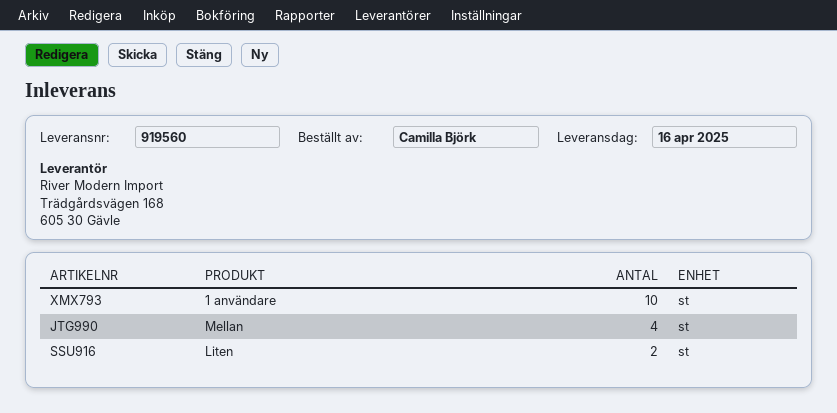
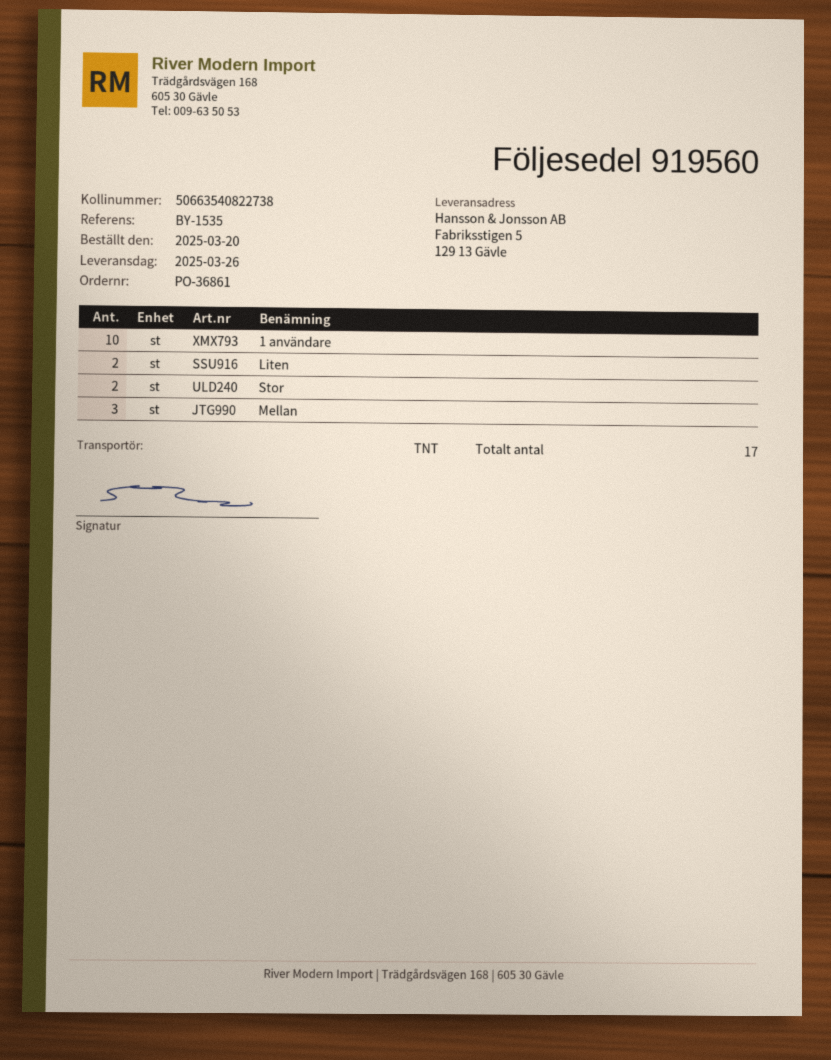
delivery date: 2025-04-16 -> 2025-03-26
Mellan: 4 -> 3
Stor: none -> 2

